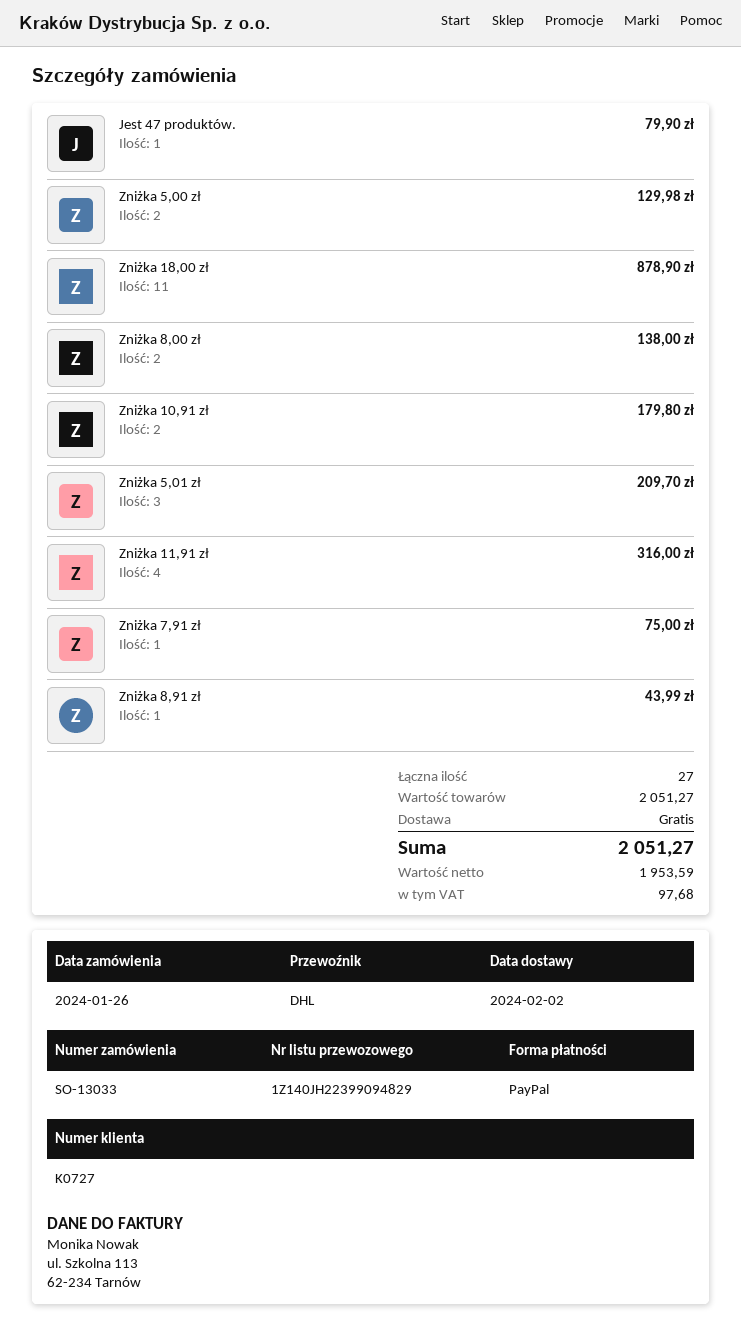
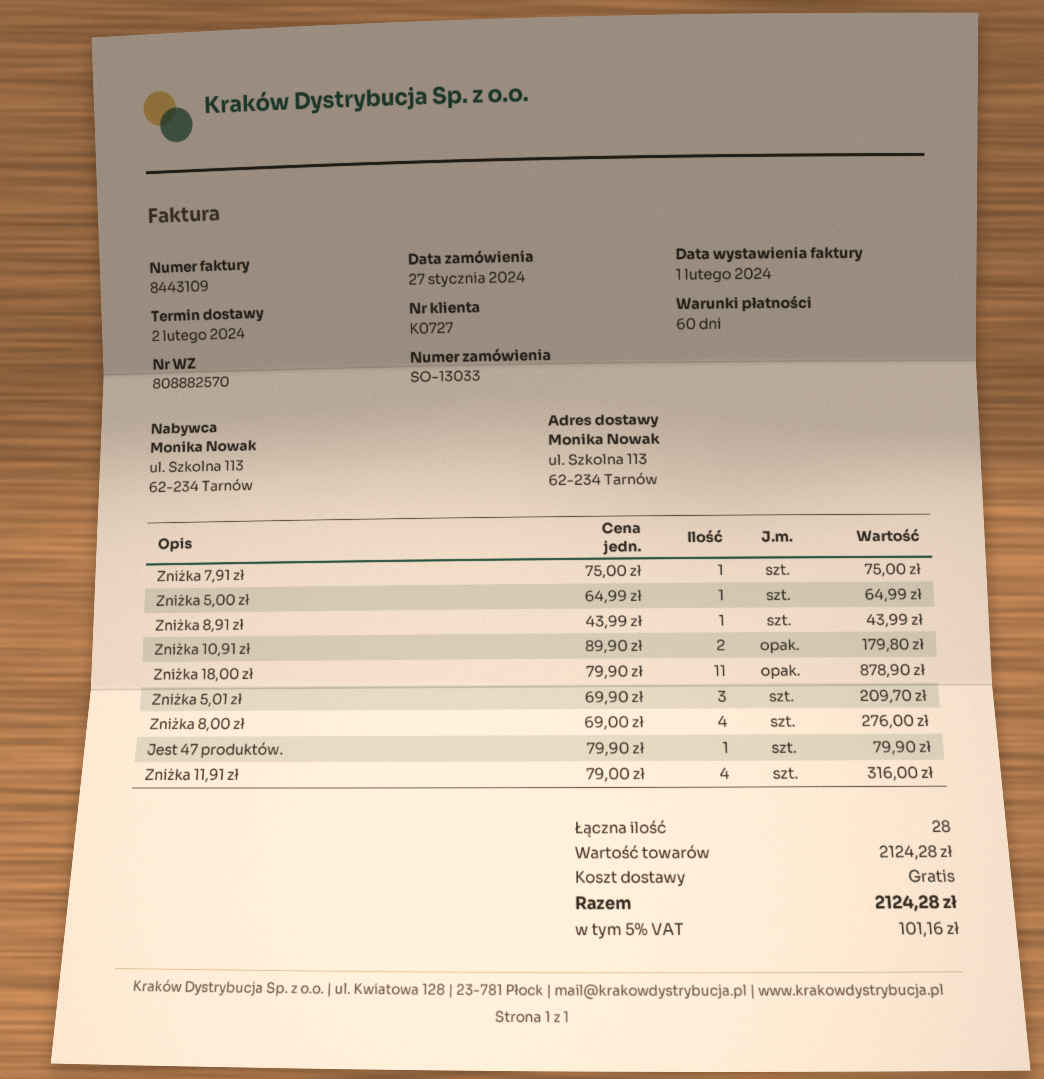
order date: 2024-01-26 -> 2024-01-27
Zniżka 5,00 zł: 2 for 129.98 -> 1 for 64.99
Zniżka 8,00 zł: 2 for 138.00 -> 4 for 276.00
total quantity: 27 -> 28
subtotal: 2051.27 -> 2124.28
tax: 97.68 -> 101.16
total: 2051.27 -> 2124.28

